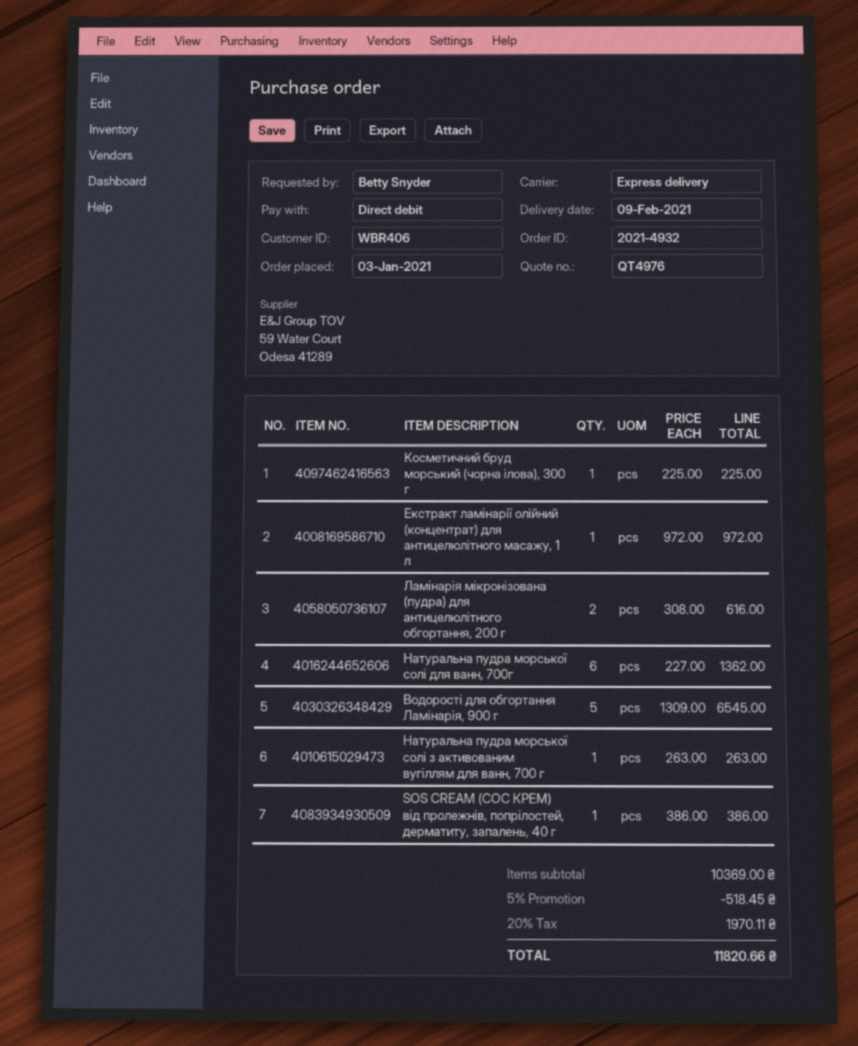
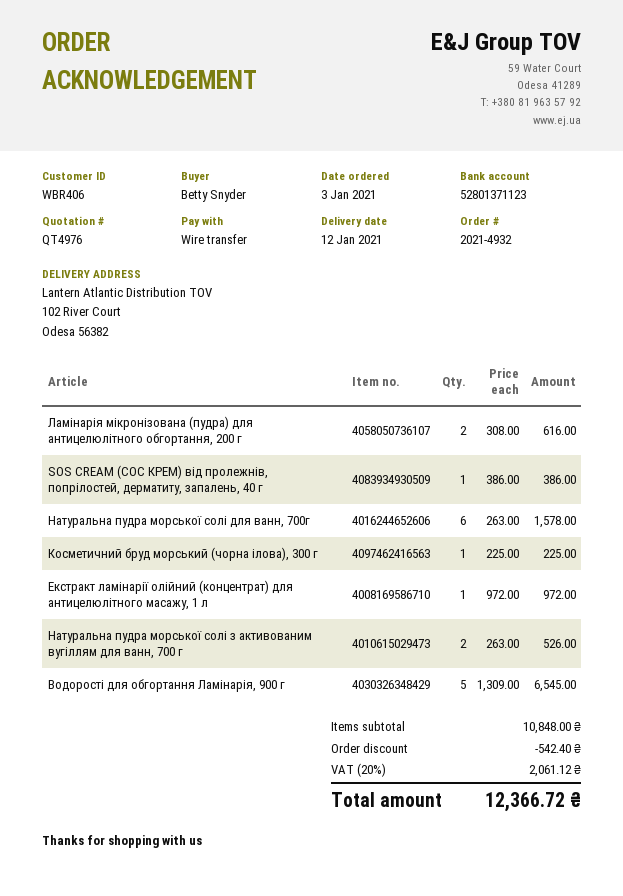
delivery date: 2021-02-09 -> 2021-01-12
payment method: direct debit -> bank transfer
Натуральна пудра морської солі для ванн, 700г: 6 x 227.00 = 1362.00 -> 6 x 263.00 = 1578.00
Натуральна пудра морської солі з активованим вугіллям для ванн, 700 г: 1 x 263.00 = 263.00 -> 2 x 263.00 = 526.00
subtotal: 10369.00 -> 10848.00
discount: 518.45 -> 542.40
tax: 20% = 1970.11 -> 20% = 2061.12
total: 11820.66 -> 12366.72

